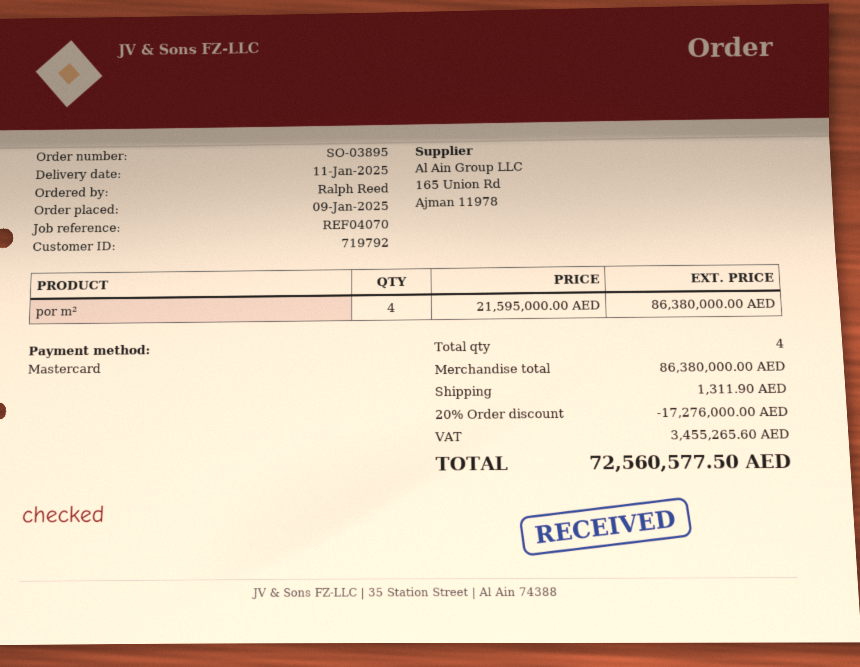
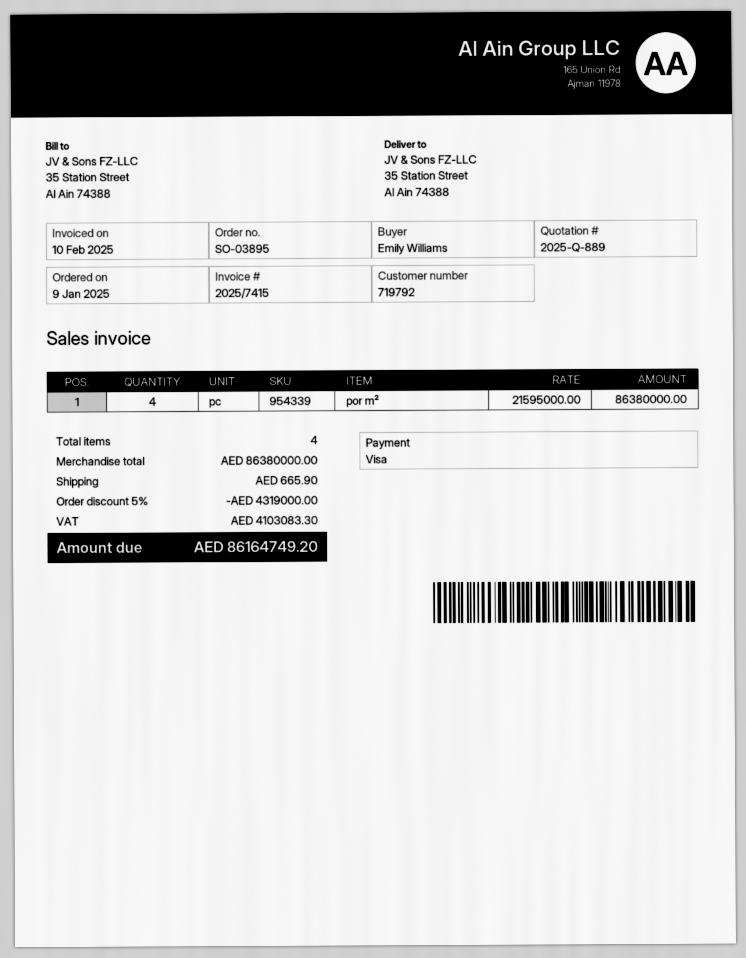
ordered by: Ralph Reed -> Emily Williams
payment method: Mastercard -> Visa
discount: 20% = 17276000.00 -> 5% = 4319000.00
shipping: 1311.90 -> 665.90
tax: 3455265.60 -> 4103083.30
total: 72560577.50 -> 86164749.20

